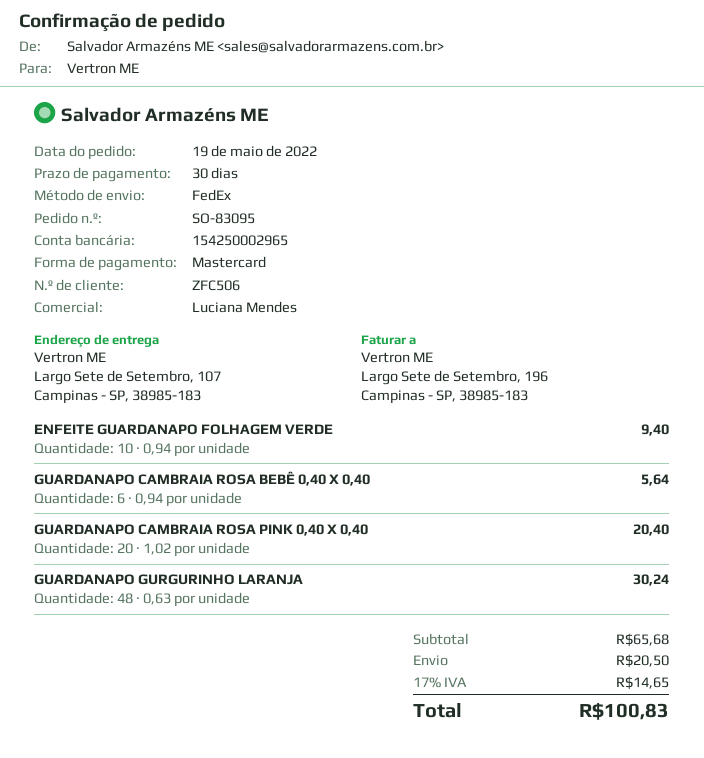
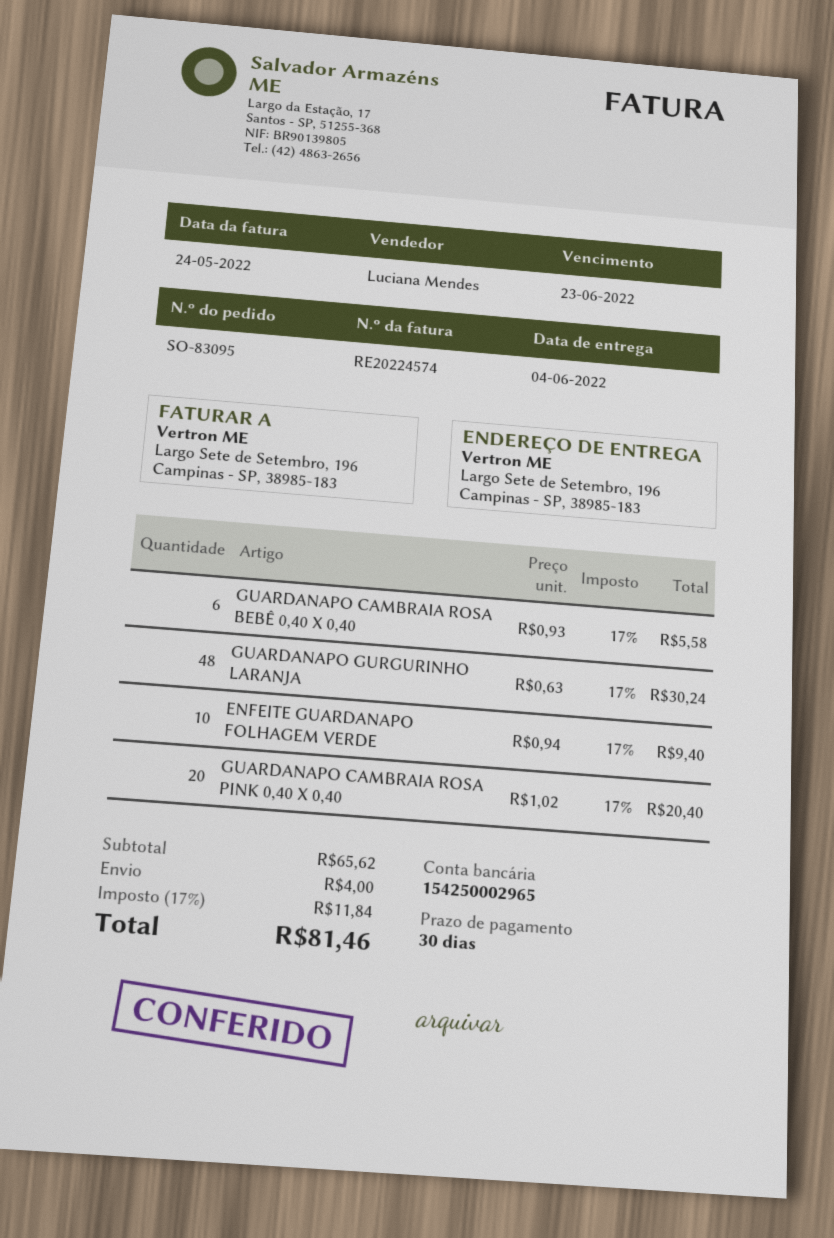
ship to: Largo Sete de Setembro, 107, Campinas - SP, 38985-183 -> Largo Sete de Setembro, 196, Campinas - SP, 38985-183
GUARDANAPO CAMBRAIA ROSA BEBÊ 0,40 X 0,40: 6 x 0.94 = 5.64 -> 6 x 0.93 = 5.58
subtotal: 65.68 -> 65.62
shipping: 20.50 -> 4.00
tax: 17% = 14.65 -> 17% = 11.84
total: 100.83 -> 81.46

